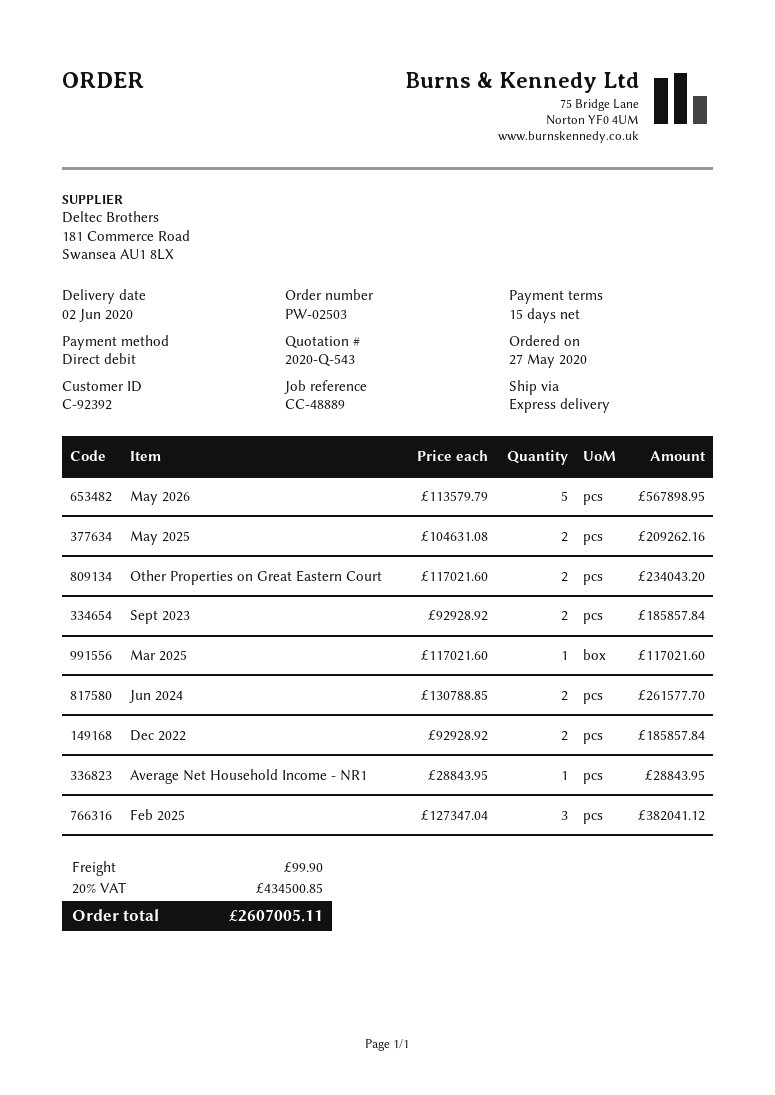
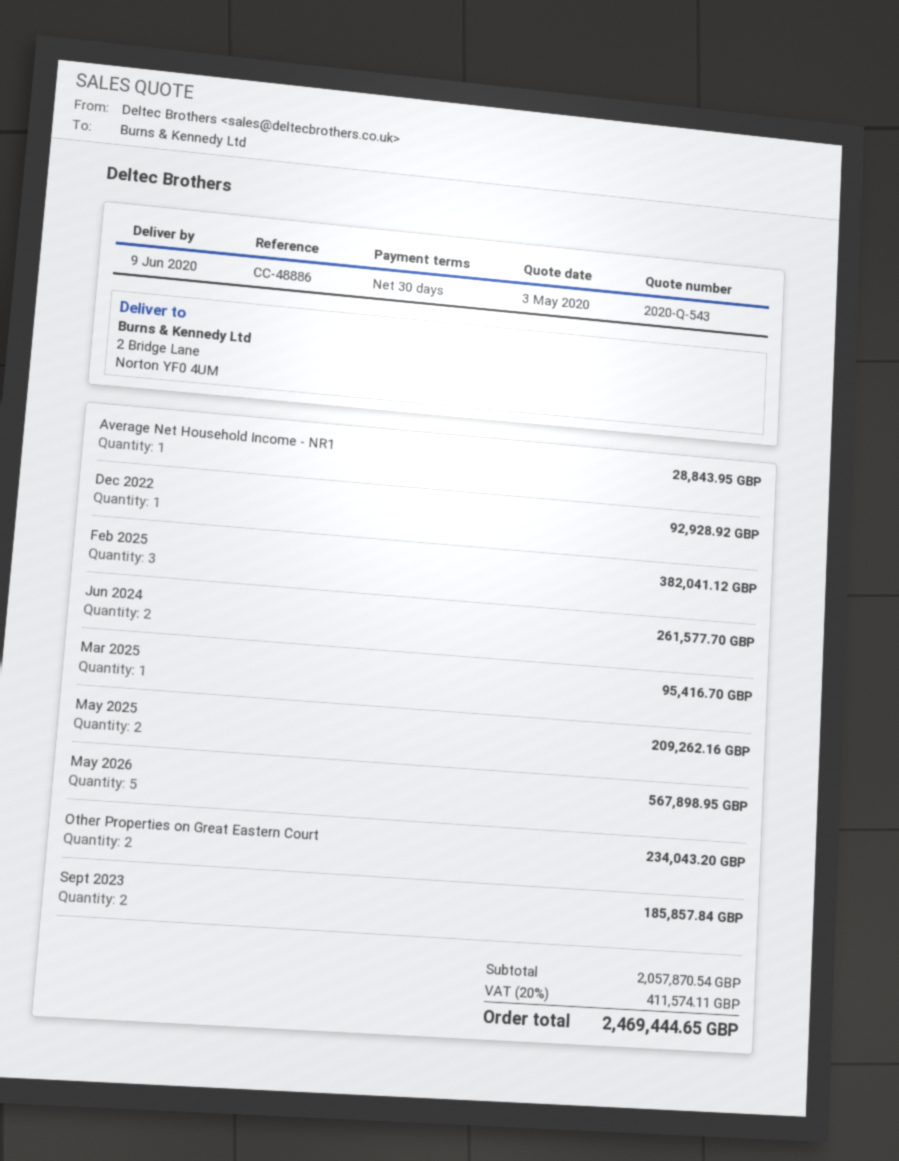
delivery date: 2020-06-02 -> 2020-06-09
payment terms: 15 days -> 30 days
reference: CC-48889 -> CC-48886
Mar 2025: 1 for 117021.60 -> 1 for 95416.70
Dec 2022: 2 for 185857.84 -> 1 for 92928.92
shipping: 99.90 -> none
tax: 20% = 434500.85 -> 20% = 411574.11
total: 2607005.11 -> 2469444.65

